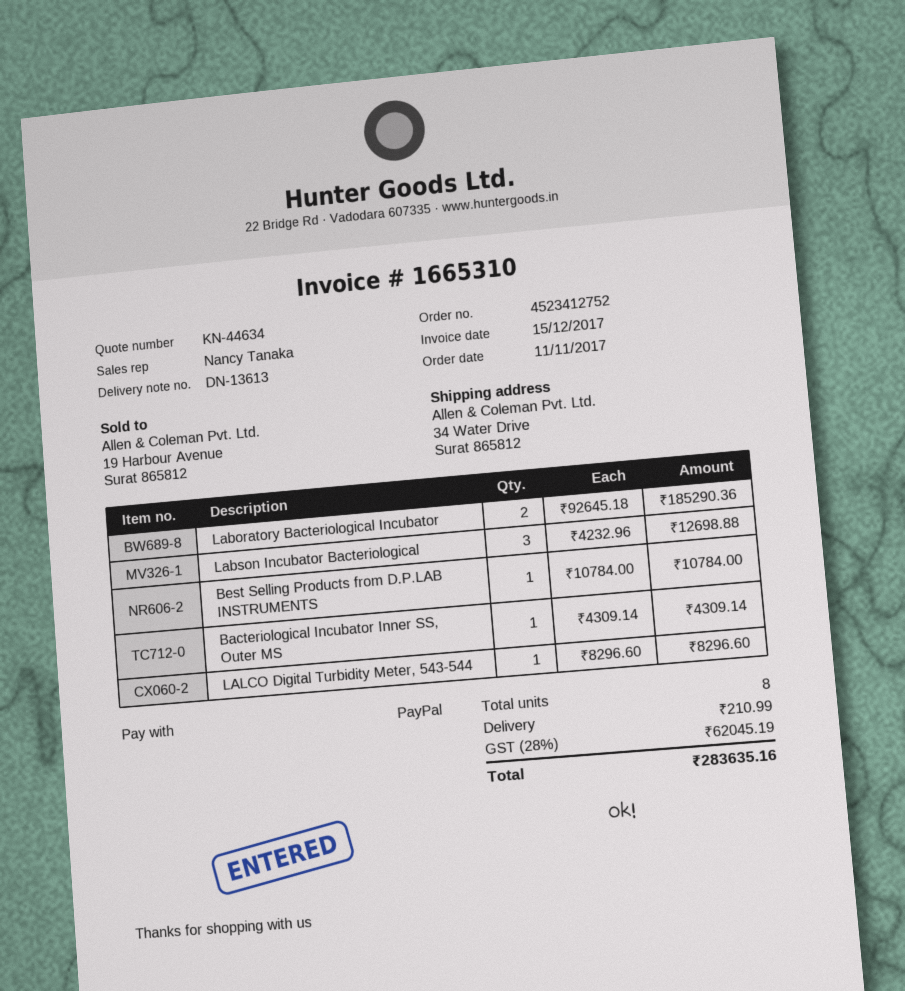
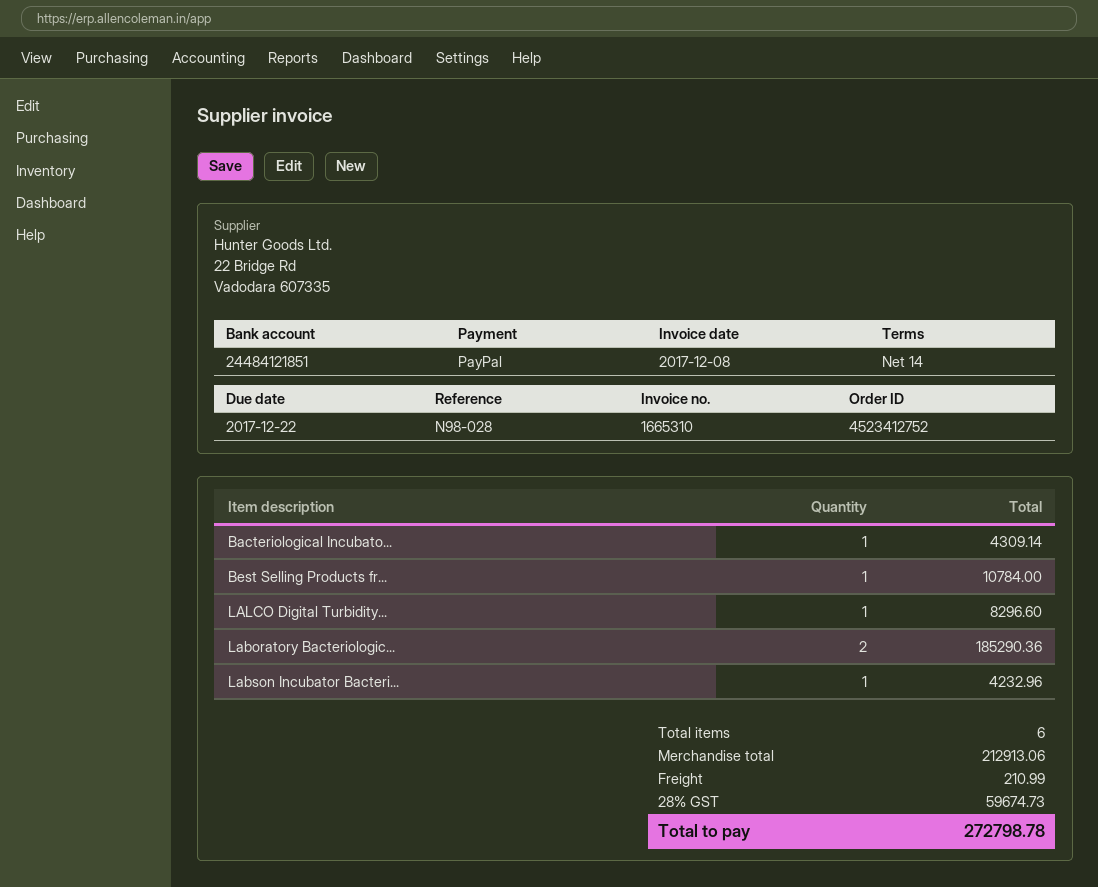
invoice date: 2017-12-15 -> 2017-12-08
Labson Incubator Bacteriological: 3 for 12698.88 -> 1 for 4232.96
total quantity: 8 -> 6
tax: 28% = 62045.19 -> 28% = 59674.73
total: 283635.16 -> 272798.78

